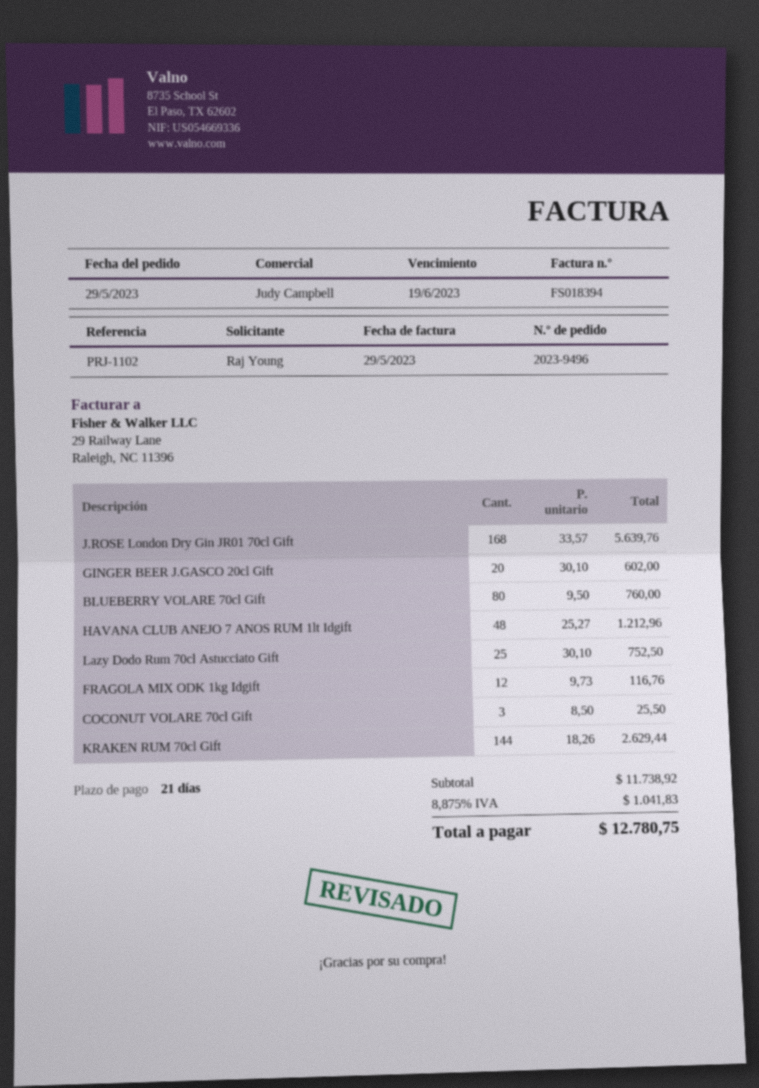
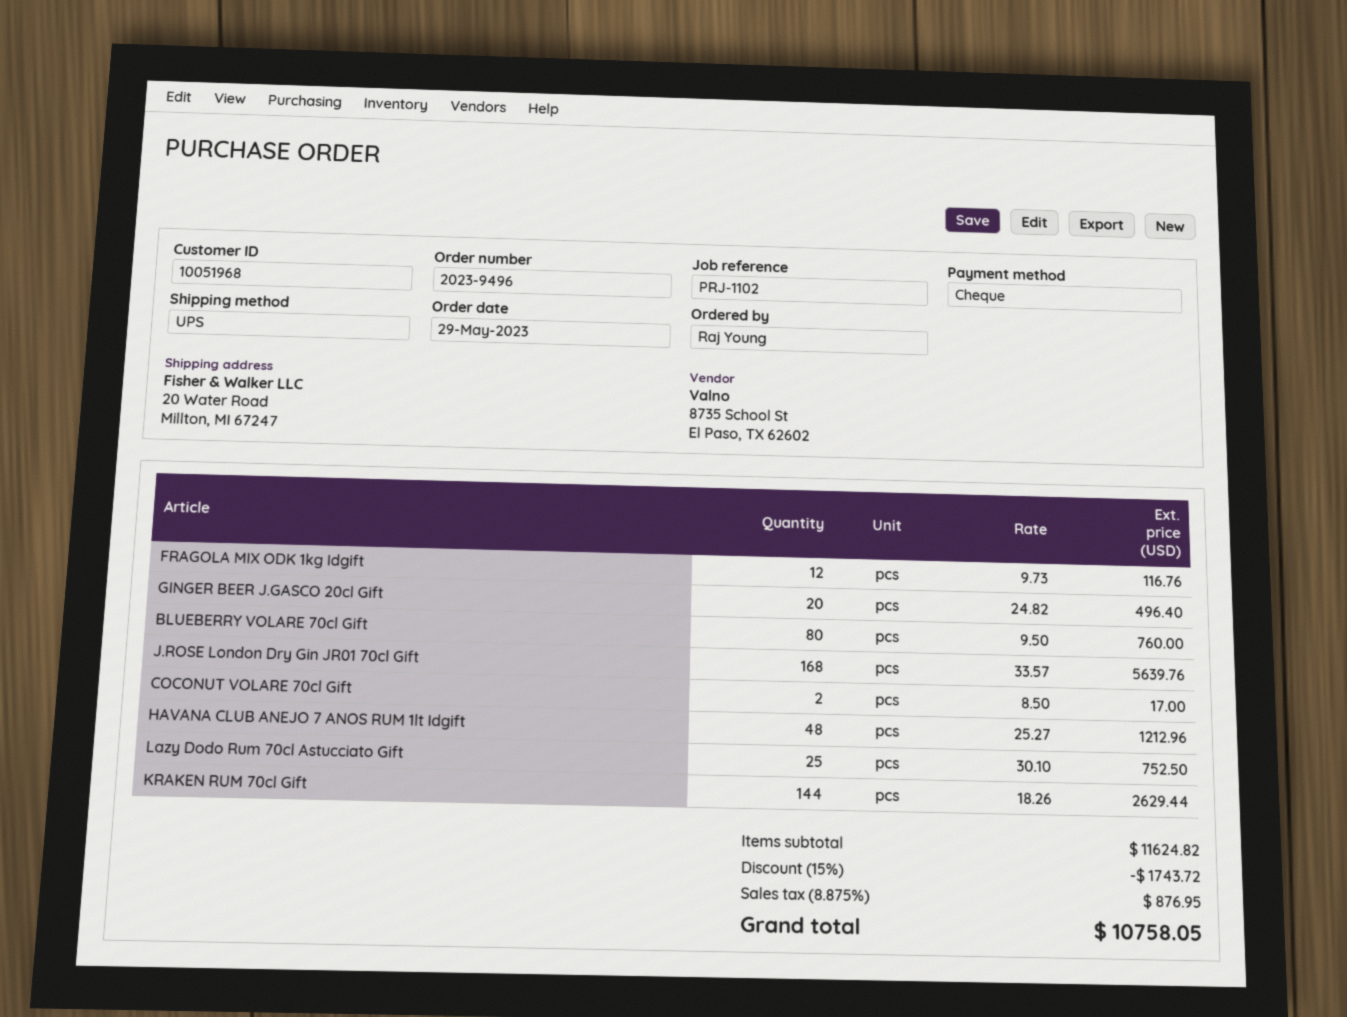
GINGER BEER J.GASCO 20cl Gift: 20 x 30.10 = 602.00 -> 20 x 24.82 = 496.40
COCONUT VOLARE 70cl Gift: 3 x 8.50 = 25.50 -> 2 x 8.50 = 17.00
subtotal: 11738.92 -> 11624.82
discount: none -> 15% = 1743.72
tax: 8.875% = 1041.83 -> 8.875% = 876.95
total: 12780.75 -> 10758.05

